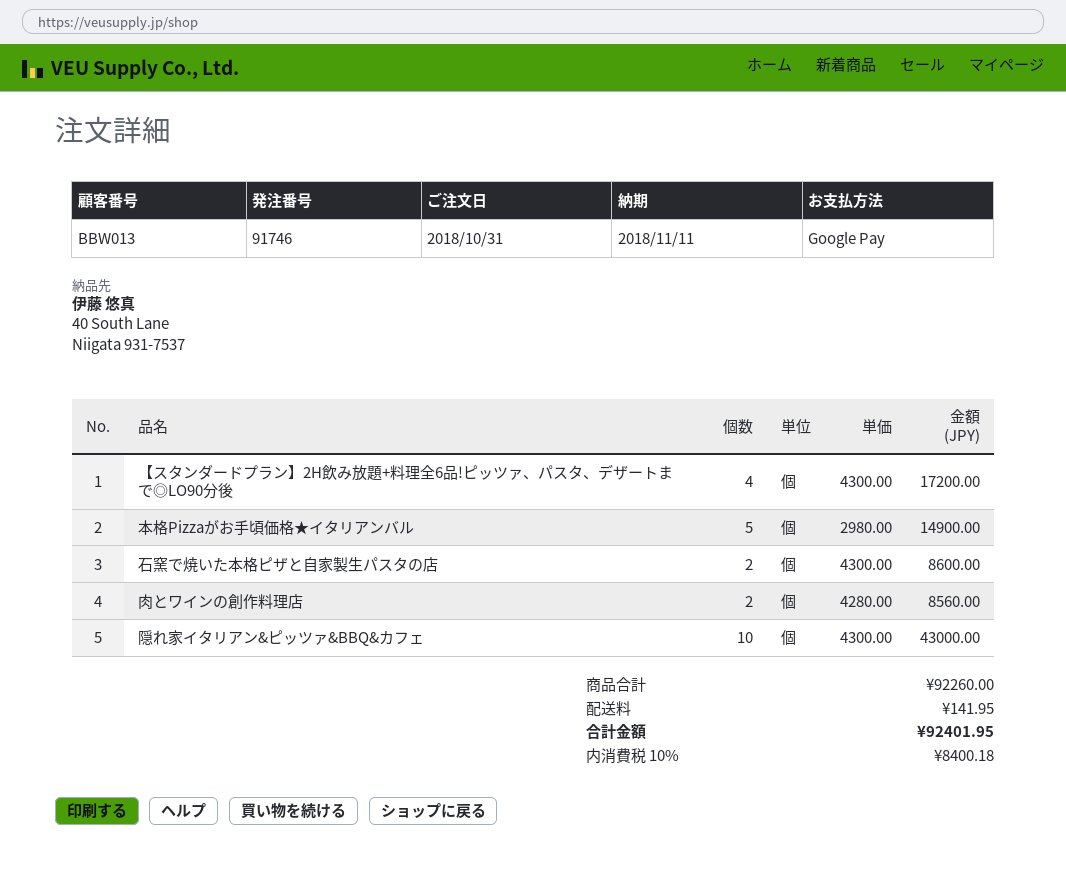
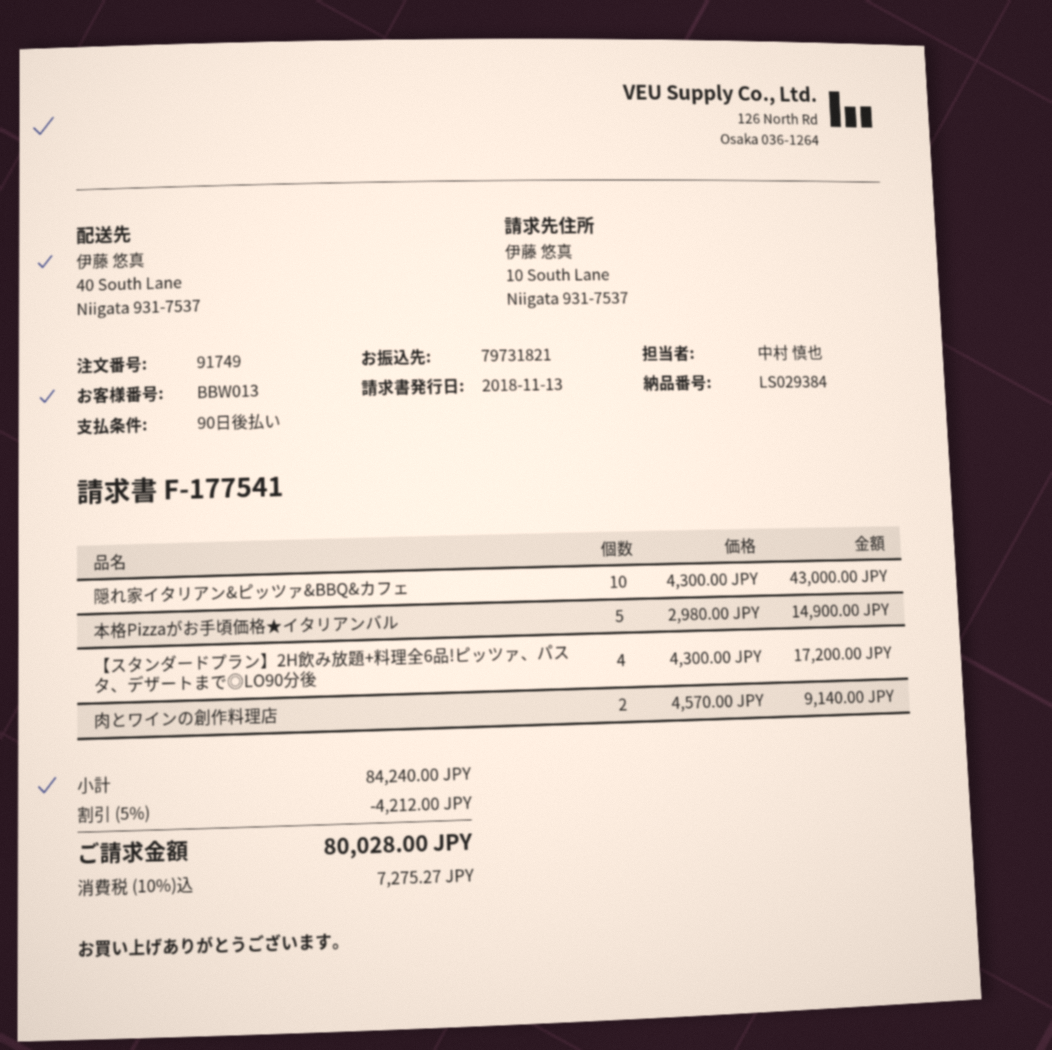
order number: 91746 -> 91749
石窯で焼いた本格ピザと自家製生パスタの店: 2 x 4300.00 = 8600.00 -> none
肉とワインの創作料理店: 2 x 4280.00 = 8560.00 -> 2 x 4570.00 = 9140.00
subtotal: 92260.00 -> 84240.00
discount: none -> 5% = 4212.00
shipping: 141.95 -> none
tax: 10% = 8400.18 -> 10% = 7275.27
total: 92401.95 -> 80028.00

